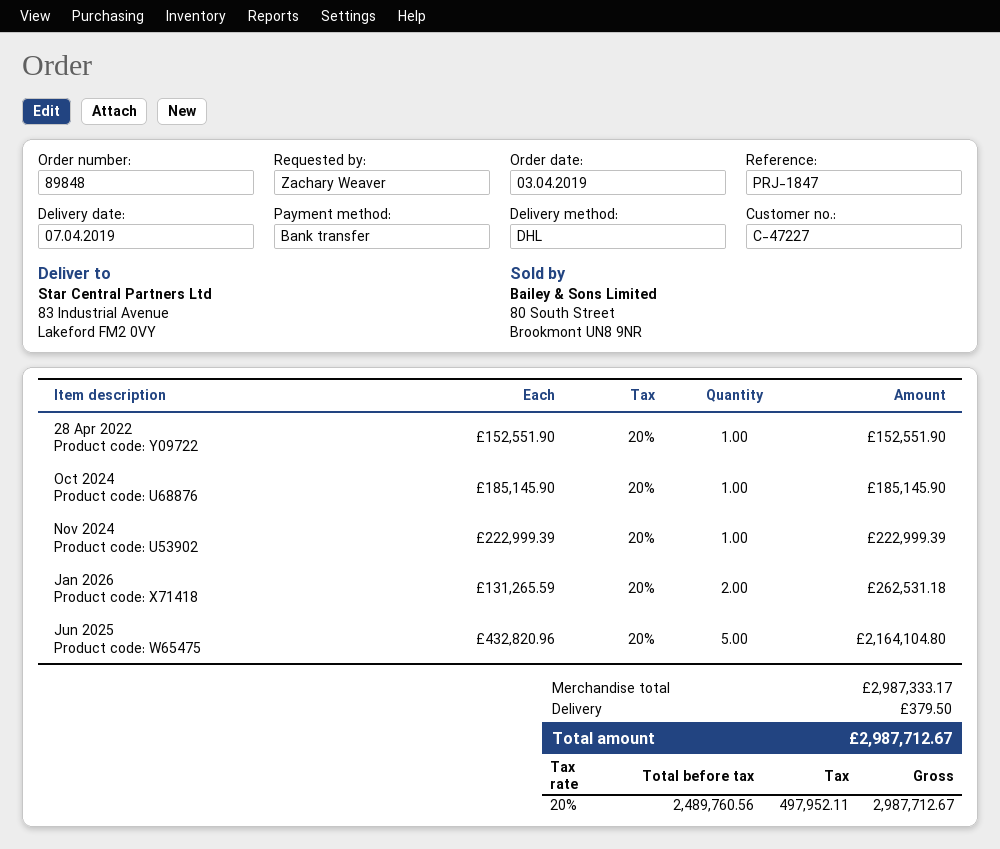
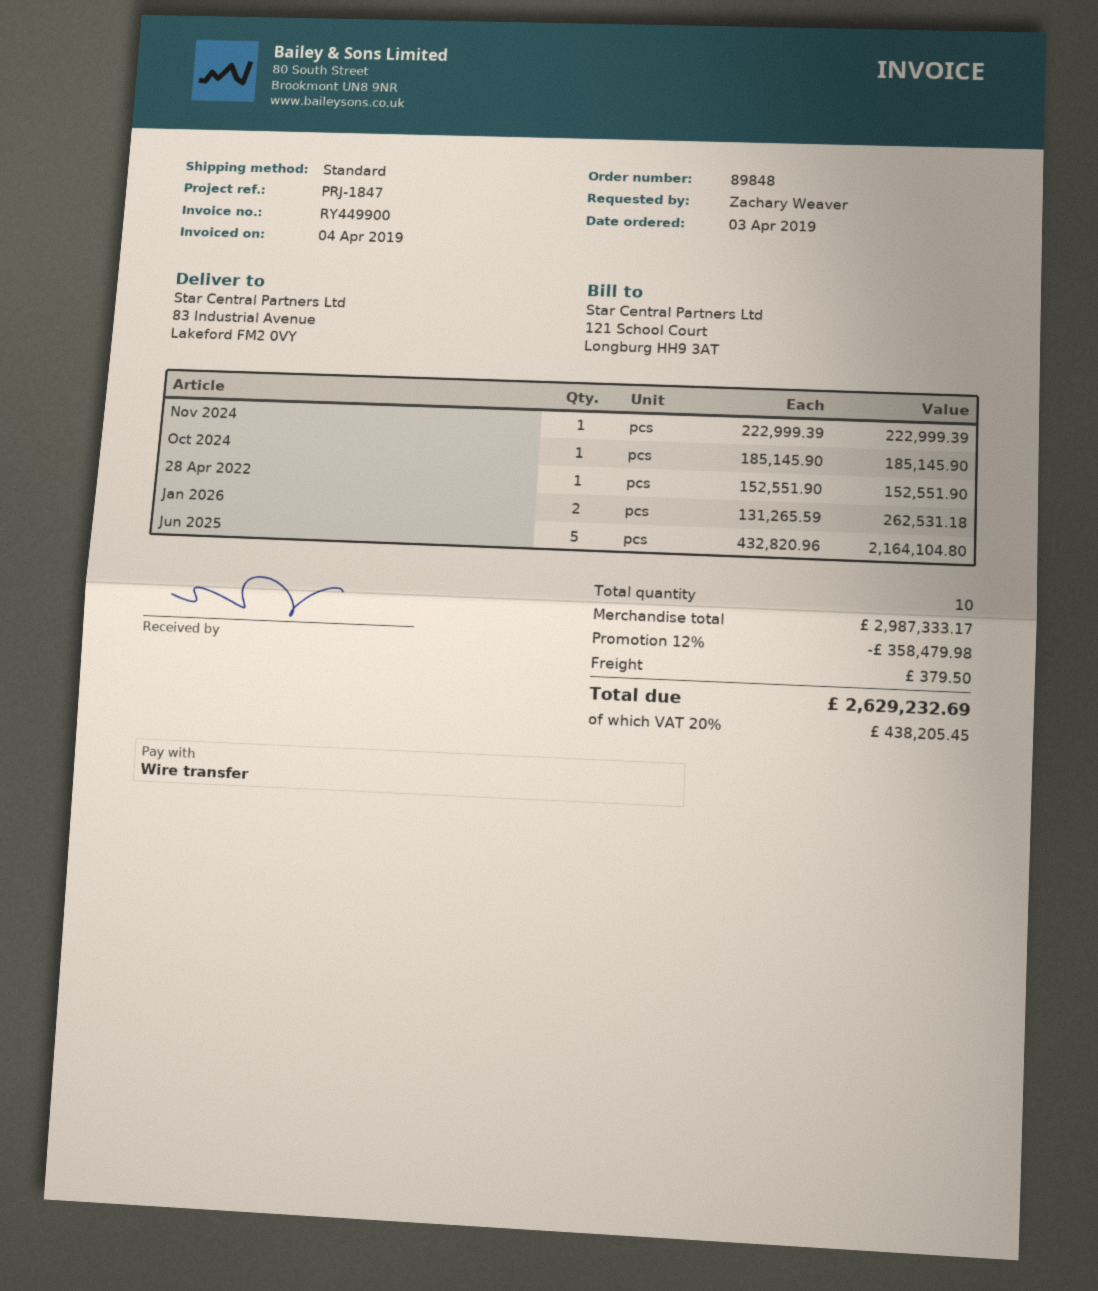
shipping method: DHL -> standard
discount: none -> 12% = 358479.98
tax: 20% = 497952.11 -> 20% = 438205.45
total: 2987712.67 -> 2629232.69

